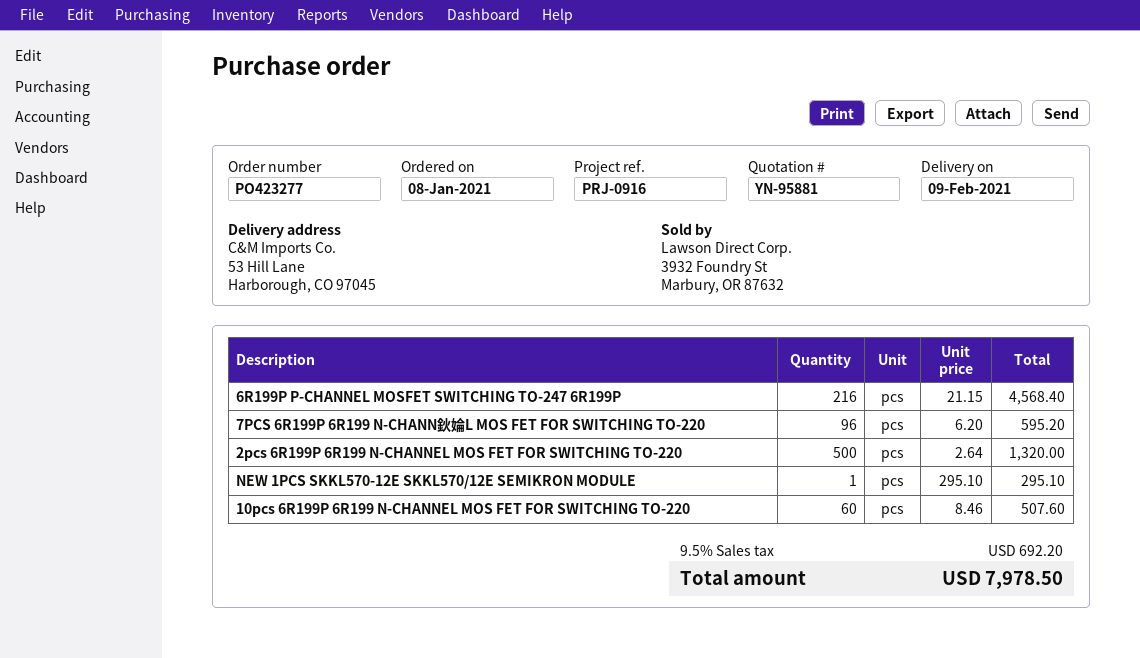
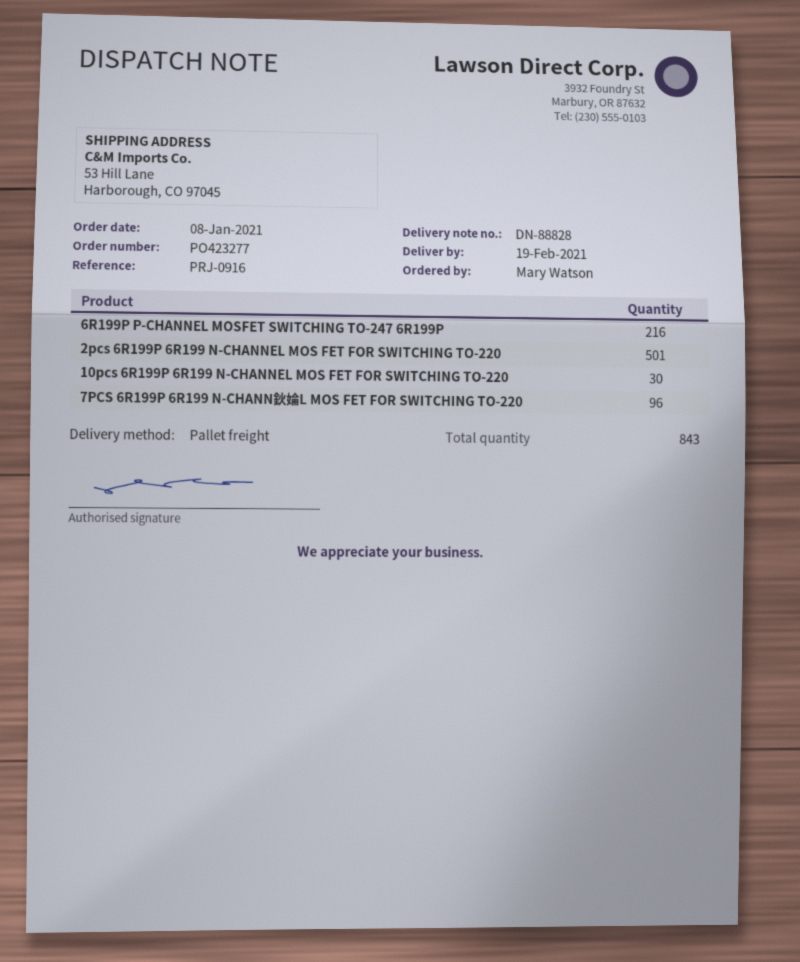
delivery date: 2021-02-09 -> 2021-02-19
2pcs 6R199P 6R199 N-CHANNEL MOS FET FOR SWITCHING TO-220: 500 -> 501
NEW 1PCS SKKL570-12E SKKL570/12E SEMIKRON MODULE: 1 -> none
10pcs 6R199P 6R199 N-CHANNEL MOS FET FOR SWITCHING TO-220: 60 -> 30

